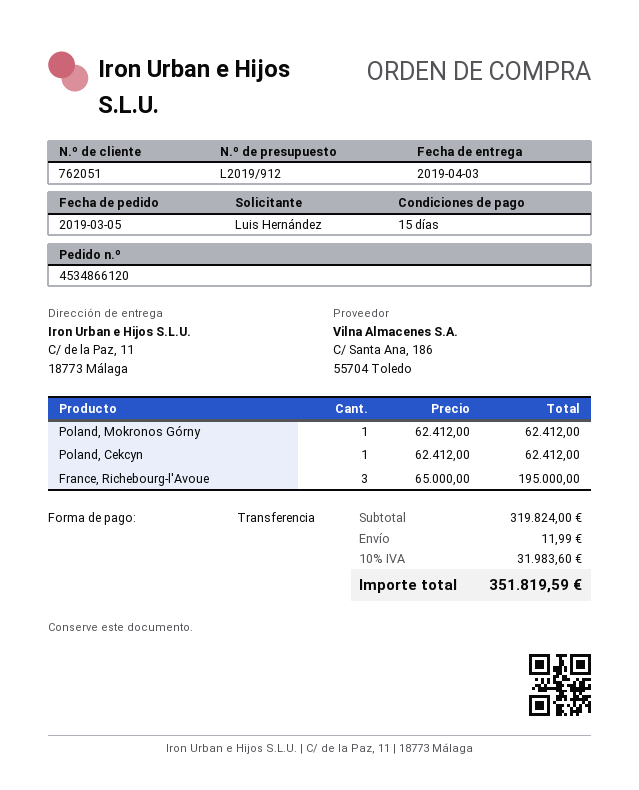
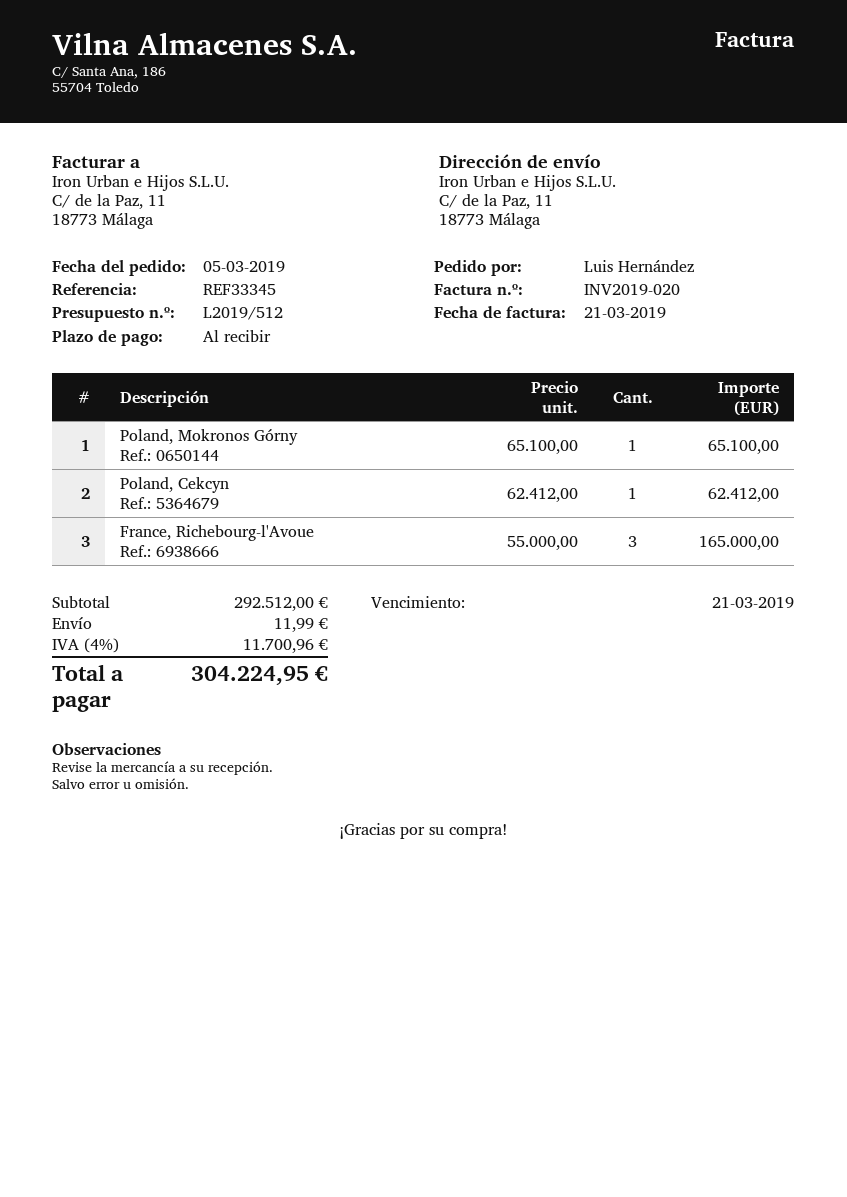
quote number: L2019/912 -> L2019/512
payment terms: 15 days -> on receipt
Poland, Mokronos Górny: 1 x 62412.00 = 62412.00 -> 1 x 65100.00 = 65100.00
France, Richebourg-l'Avoue: 3 x 65000.00 = 195000.00 -> 3 x 55000.00 = 165000.00
subtotal: 319824.00 -> 292512.00
tax: 10% = 31983.60 -> 4% = 11700.96
total: 351819.59 -> 304224.95

